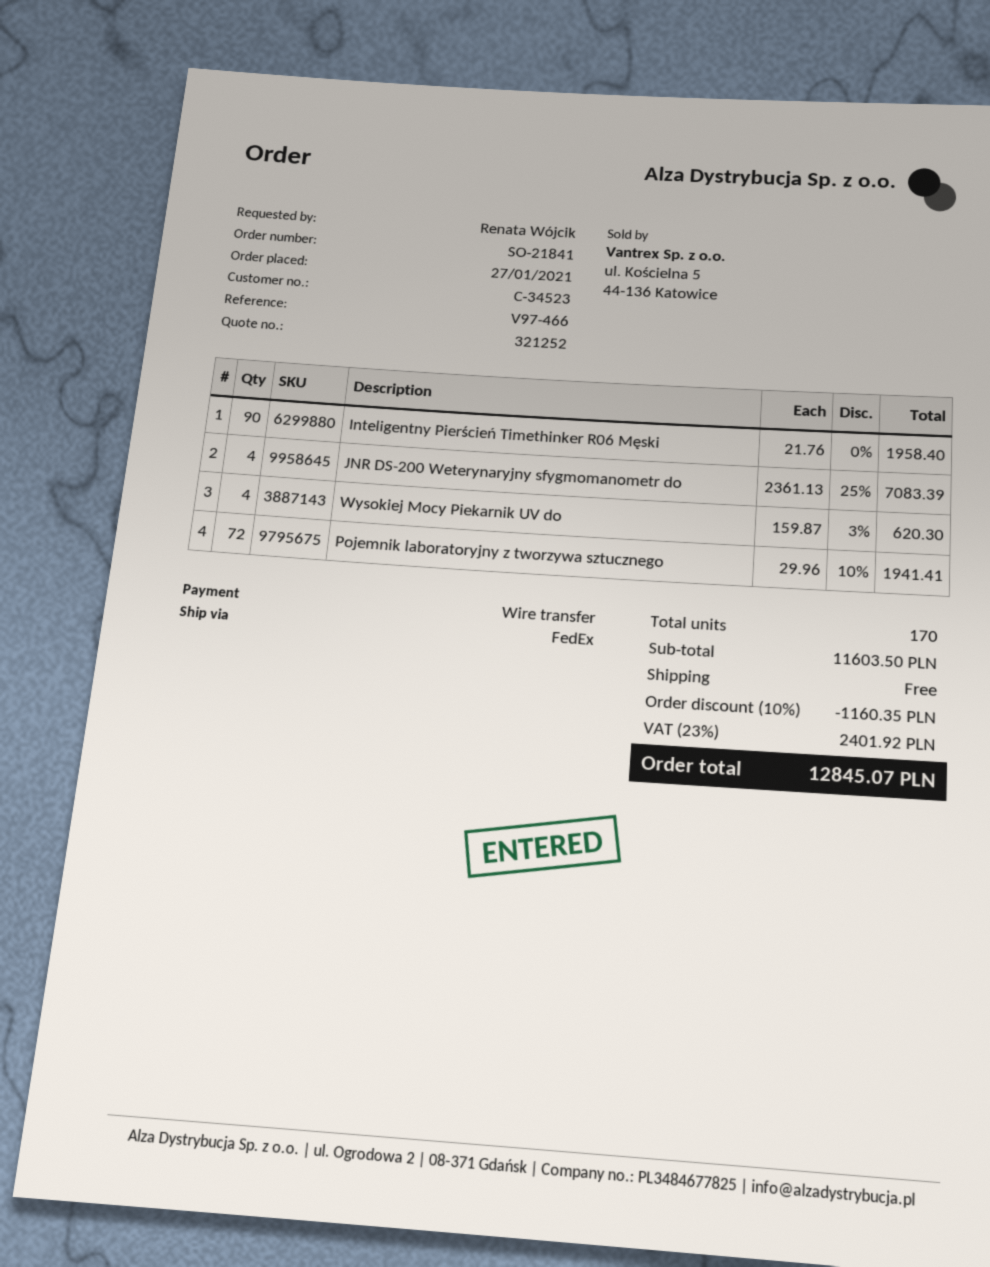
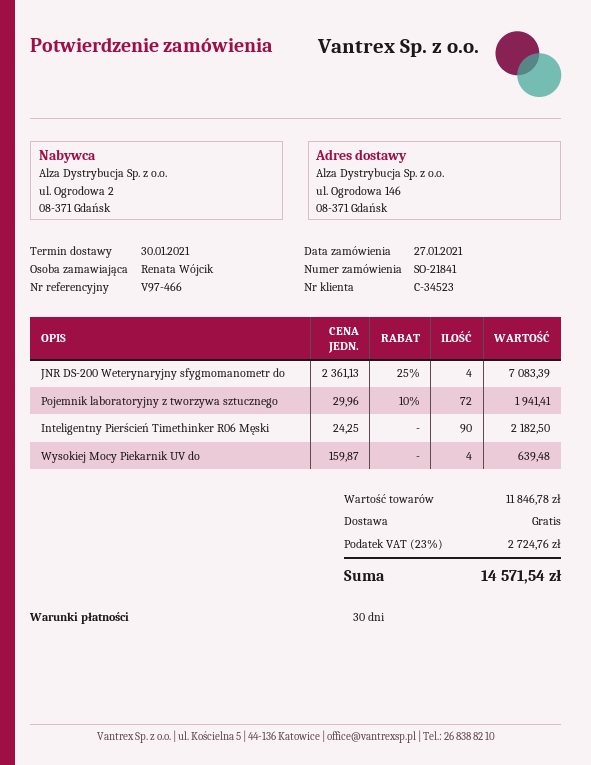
Inteligentny Pierścień Timethinker R06 Męski: 90 x 21.76 = 1958.40 -> 90 x 24.25 = 2182.50
Wysokiej Mocy Piekarnik UV do: 4 x 159.87 - 3% = 620.30 -> 4 x 159.87 = 639.48
subtotal: 11603.50 -> 11846.78
discount: 10% = 1160.35 -> none
tax: 23% = 2401.92 -> 23% = 2724.76
total: 12845.07 -> 14571.54

